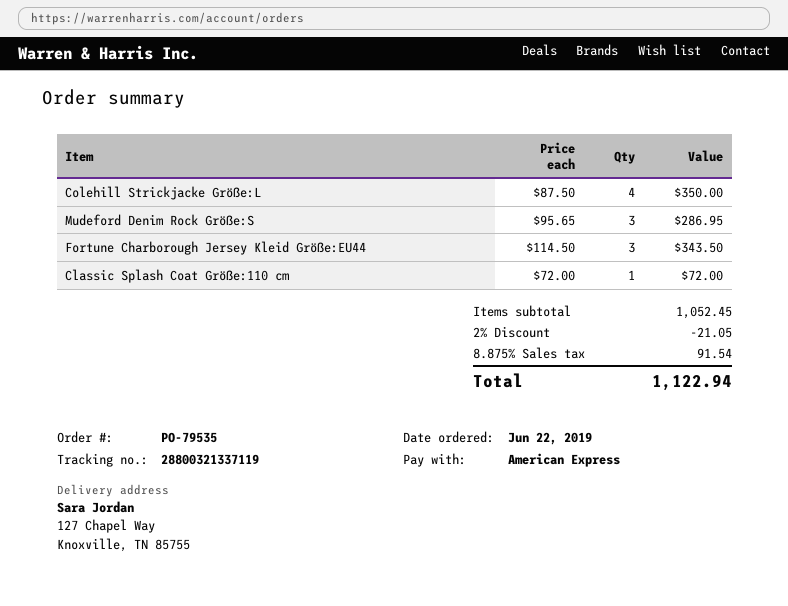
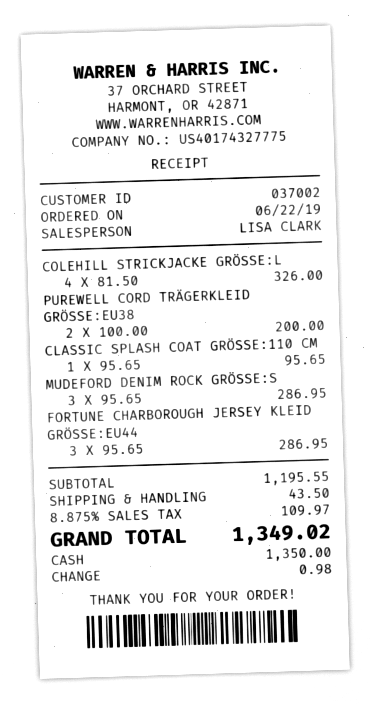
payment method: American Express -> cash
Colehill Strickjacke Größe:L: 4 x 87.50 = 350.00 -> 4 x 81.50 = 326.00
Fortune Charborough Jersey Kleid Größe:EU44: 3 x 114.50 = 343.50 -> 3 x 95.65 = 286.95
Classic Splash Coat Größe:110 cm: 1 x 72.00 = 72.00 -> 1 x 95.65 = 95.65
PUREWELL CORD TRÄGERKLEID GRÖSSE:EU38: none -> 2 x 100.00 = 200.00
subtotal: 1052.45 -> 1195.55
discount: 2% = 21.05 -> none
shipping: none -> 43.50
tax: 8.875% = 91.54 -> 8.875% = 109.97
total: 1122.94 -> 1349.02

